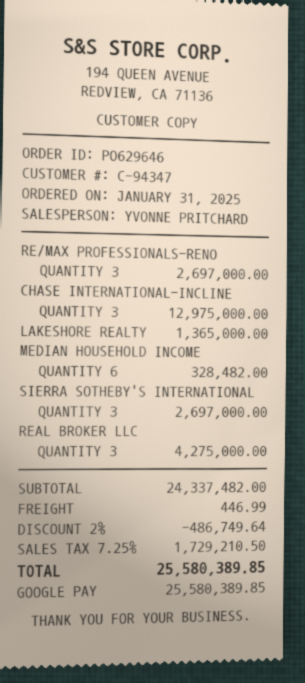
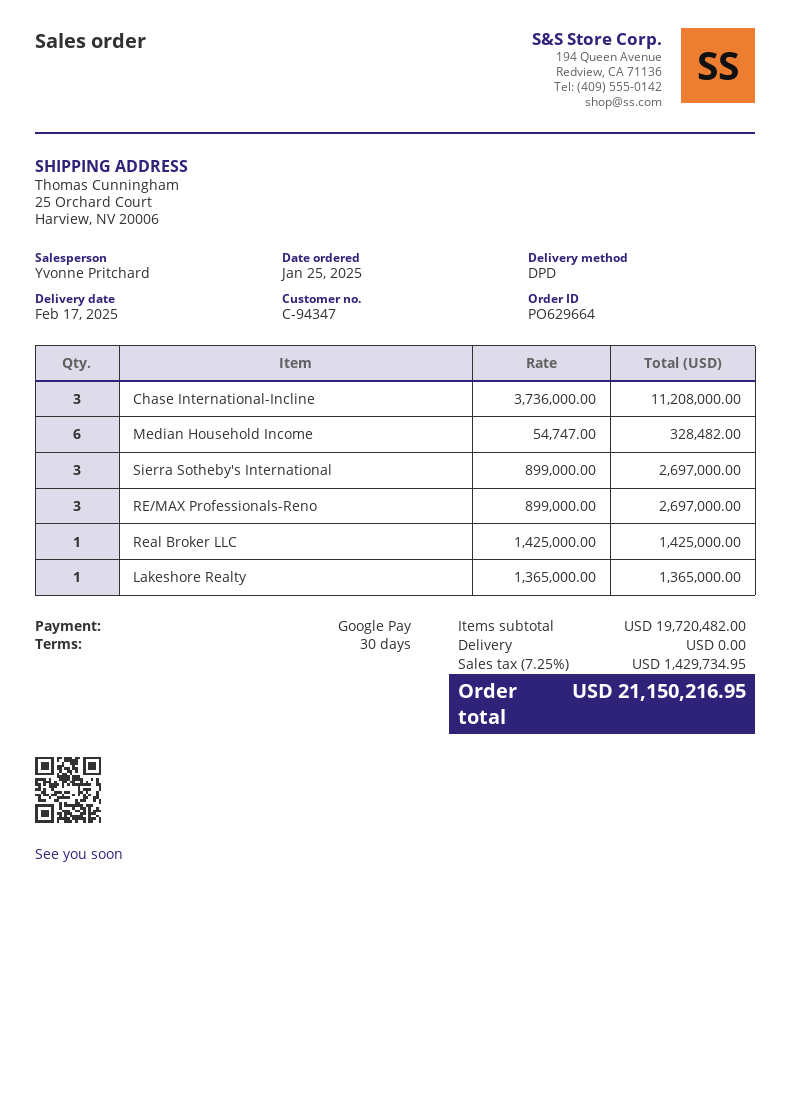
order number: PO629646 -> PO629664
order date: 2025-01-31 -> 2025-01-25
CHASE INTERNATIONAL-INCLINE: 3 for 12975000.00 -> 3 for 11208000.00
REAL BROKER LLC: 3 for 4275000.00 -> 1 for 1425000.00
subtotal: 24337482.00 -> 19720482.00
discount: 2% = 486749.64 -> none
shipping: 446.99 -> 0.00
tax: 7.25% = 1729210.50 -> 7.25% = 1429734.95
total: 25580389.85 -> 21150216.95

